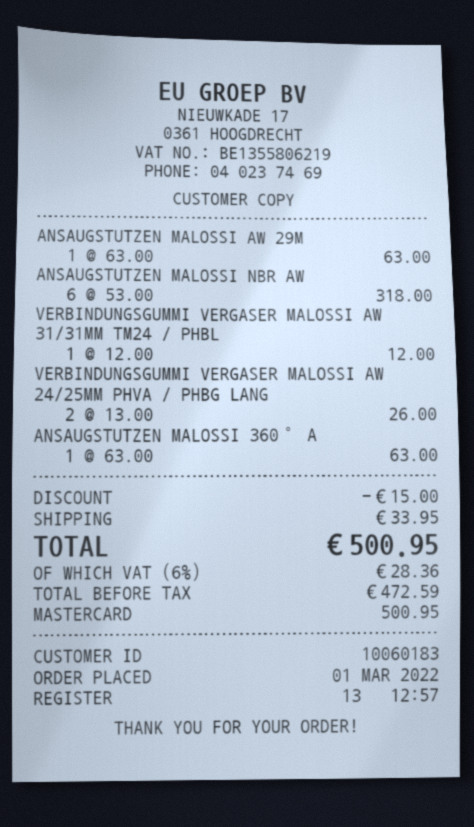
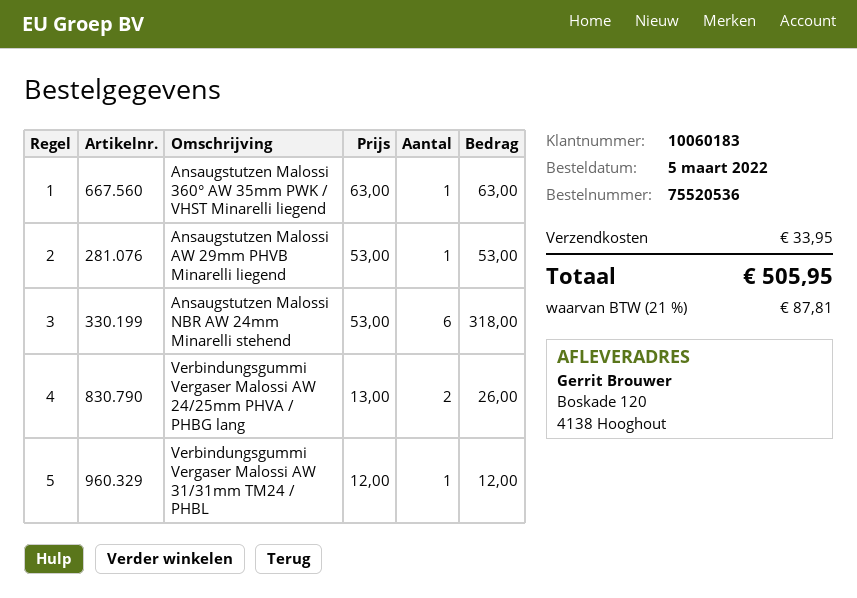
order date: 2022-03-01 -> 2022-03-05
ANSAUGSTUTZEN MALOSSI AW 29M: 1 x 63.00 = 63.00 -> 1 x 53.00 = 53.00
discount: 15.00 -> none
tax: 6% = 28.36 -> 21% = 87.81
total: 500.95 -> 505.95

